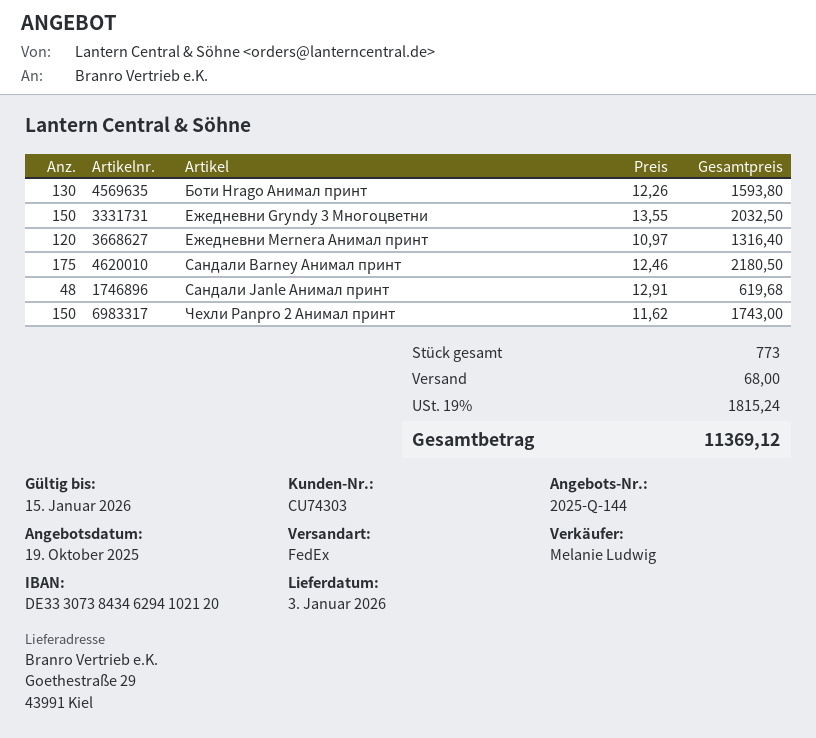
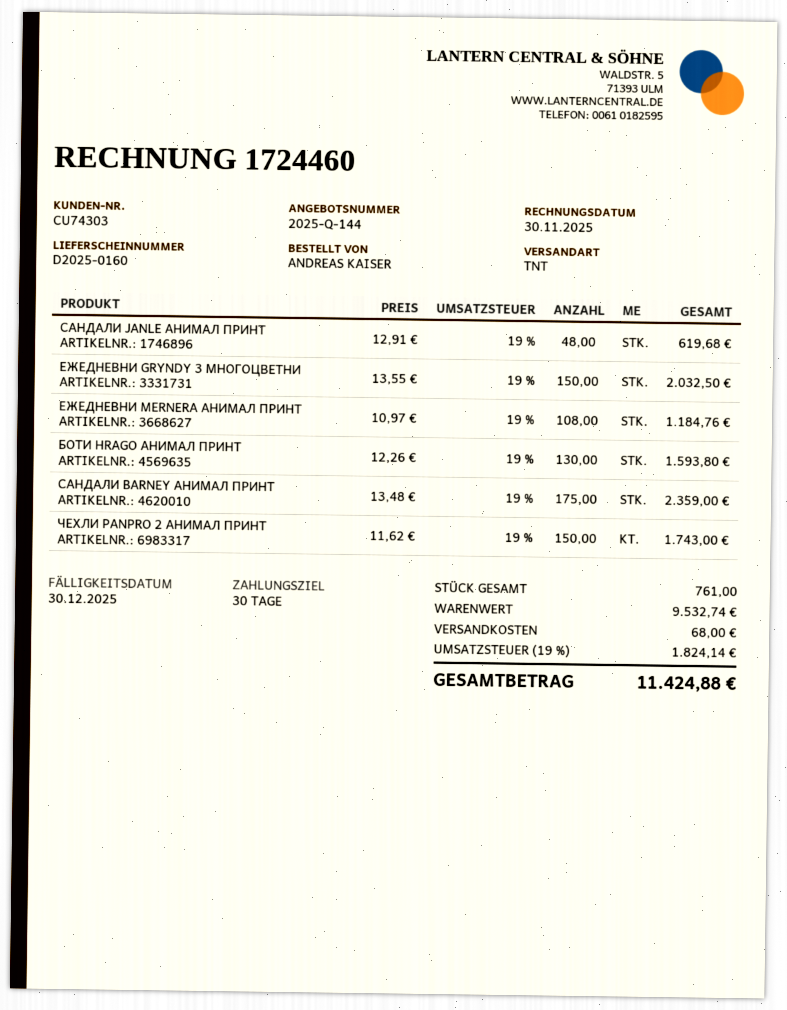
shipping method: FedEx -> TNT
Ежедневни Mernera Анимал принт: 120 x 10.97 = 1316.40 -> 108 x 10.97 = 1184.76
Сандали Barney Анимал принт: 175 x 12.46 = 2180.50 -> 175 x 13.48 = 2359.00
total quantity: 773 -> 761
tax: 19% = 1815.24 -> 19% = 1824.14
total: 11369.12 -> 11424.88

